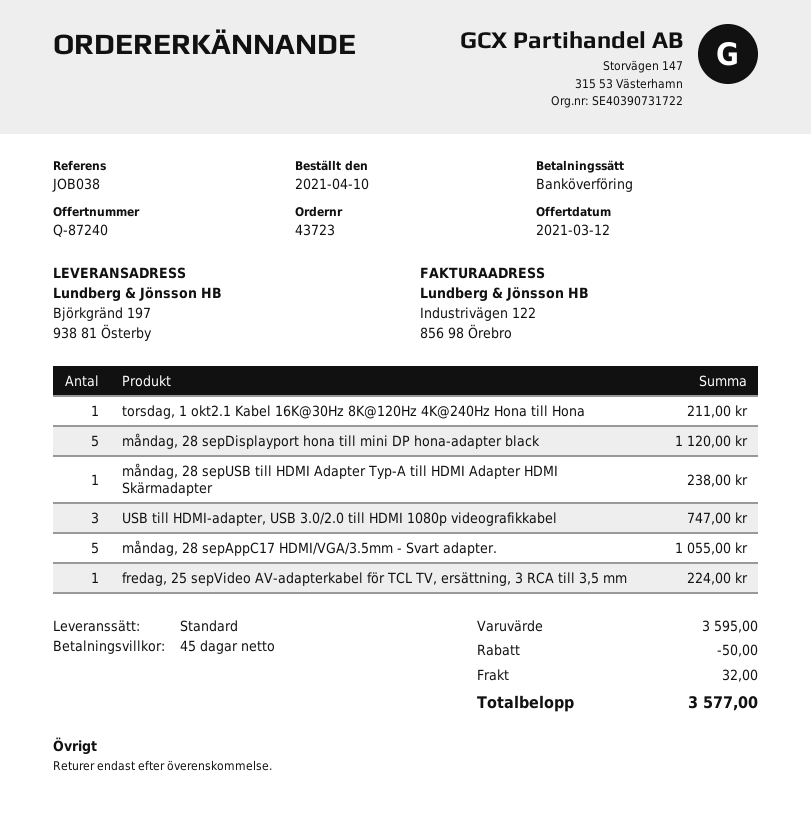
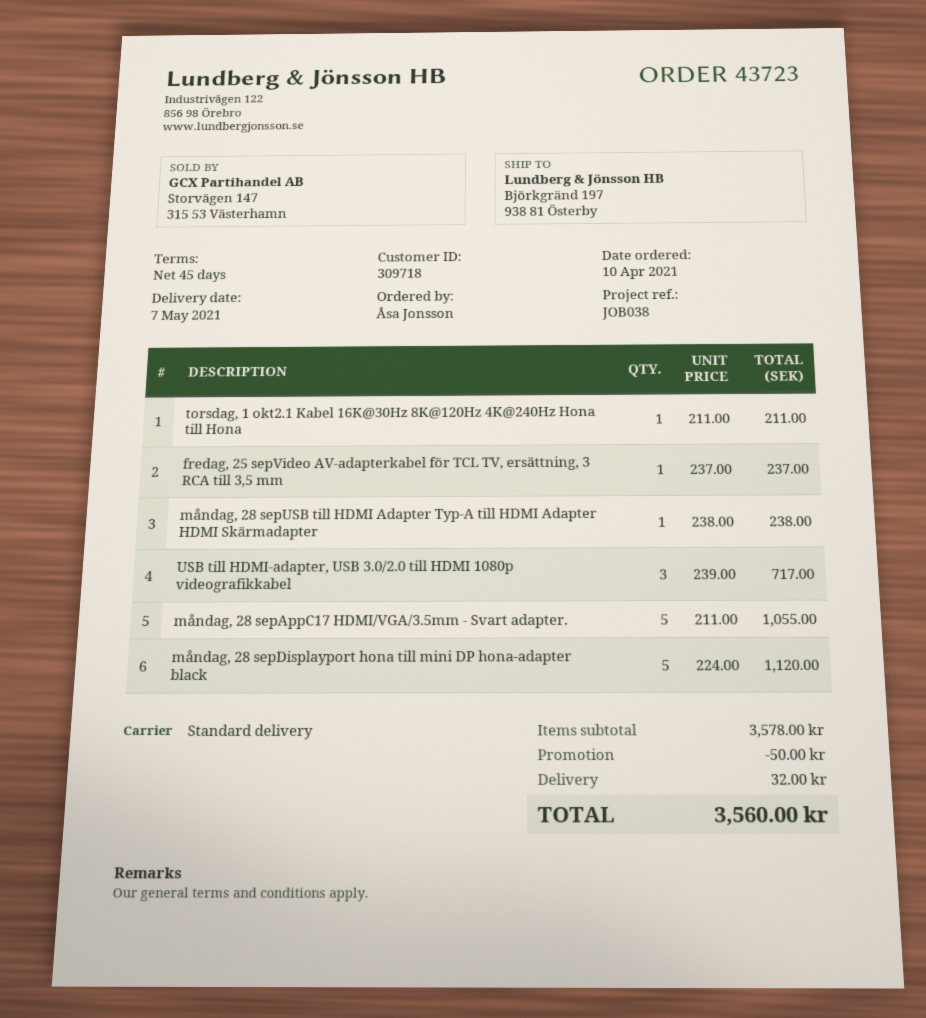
USB till HDMI-adapter, USB 3.0/2.0 till HDMI 1080p videografikkabel: 3 for 747.00 -> 3 for 717.00
fredag, 25 sepVideo AV-adapterkabel för TCL TV, ersättning, 3 RCA till 3,5 mm: 1 for 224.00 -> 1 for 237.00
subtotal: 3595.00 -> 3578.00
total: 3577.00 -> 3560.00

